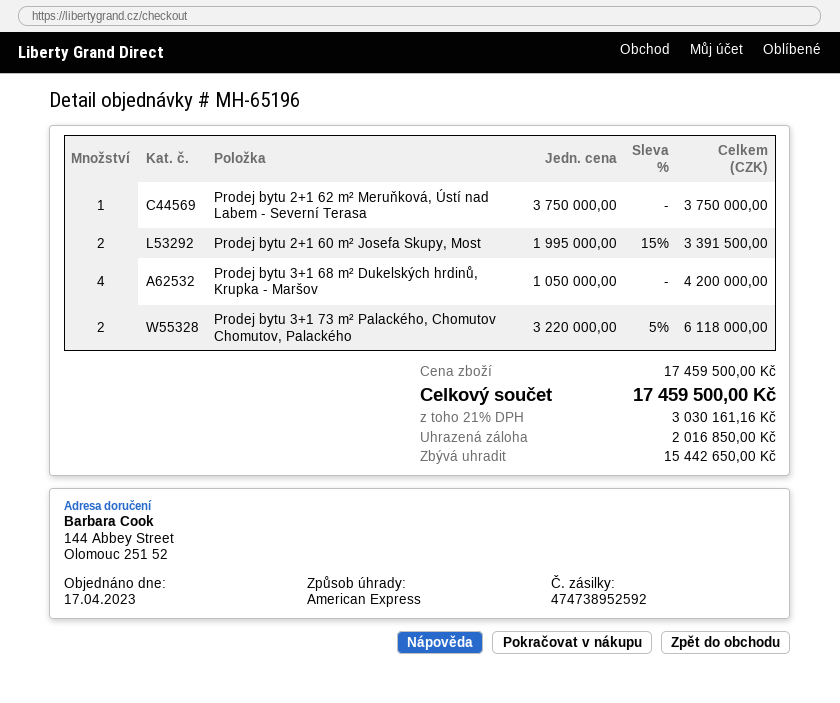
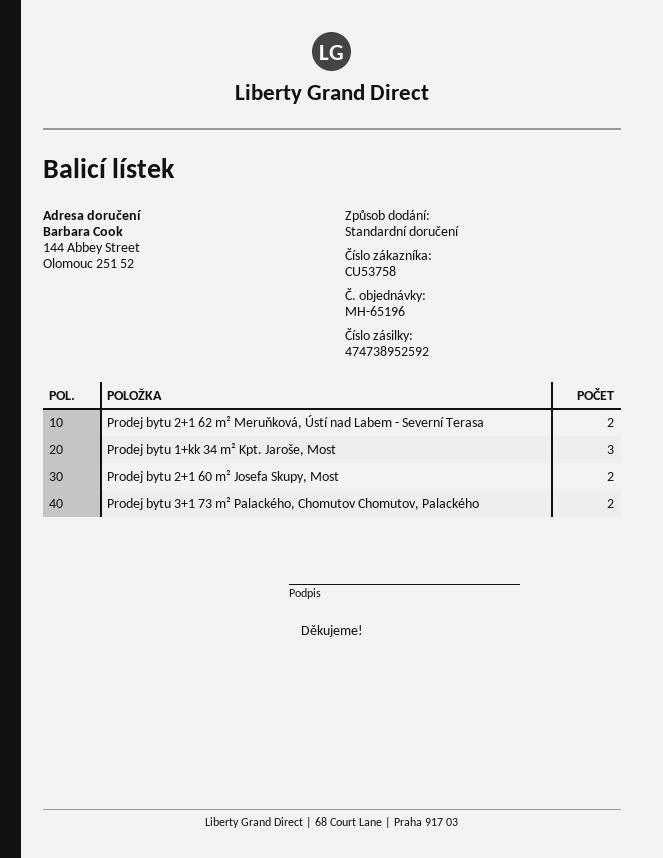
Prodej bytu 2+1 62 m² Meruňková, Ústí nad Labem - Severní Terasa: 1 -> 2
Prodej bytu 3+1 68 m² Dukelských hrdinů, Krupka - Maršov: 4 -> none
Prodej bytu 1+kk 34 m² Kpt. Jaroše, Most: none -> 3

